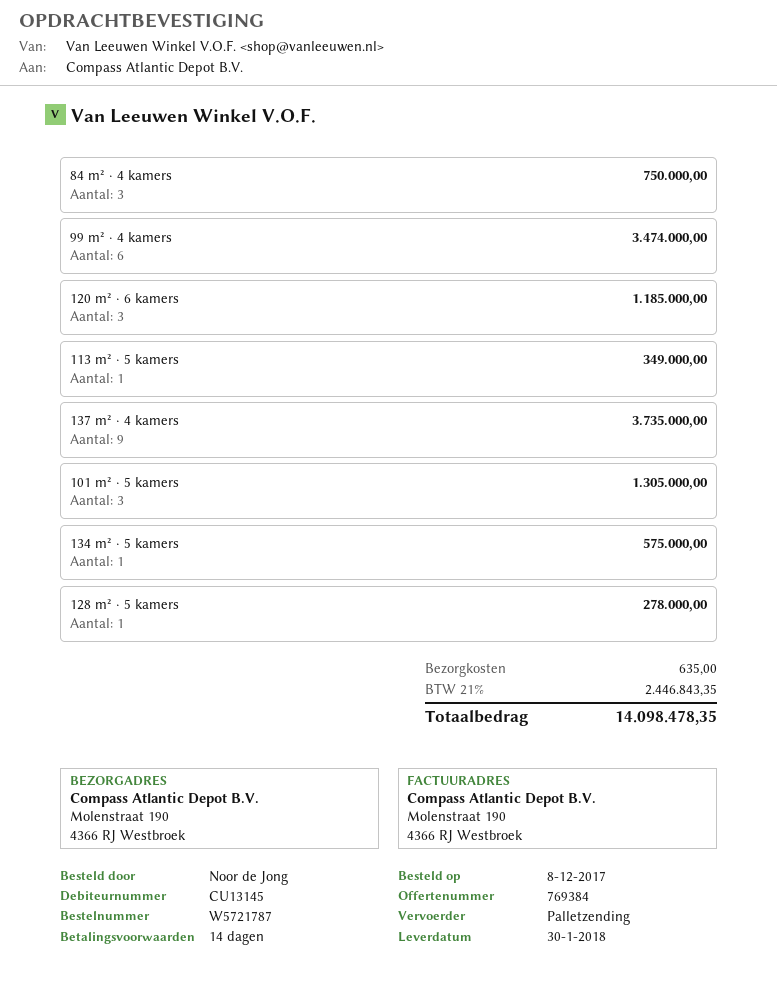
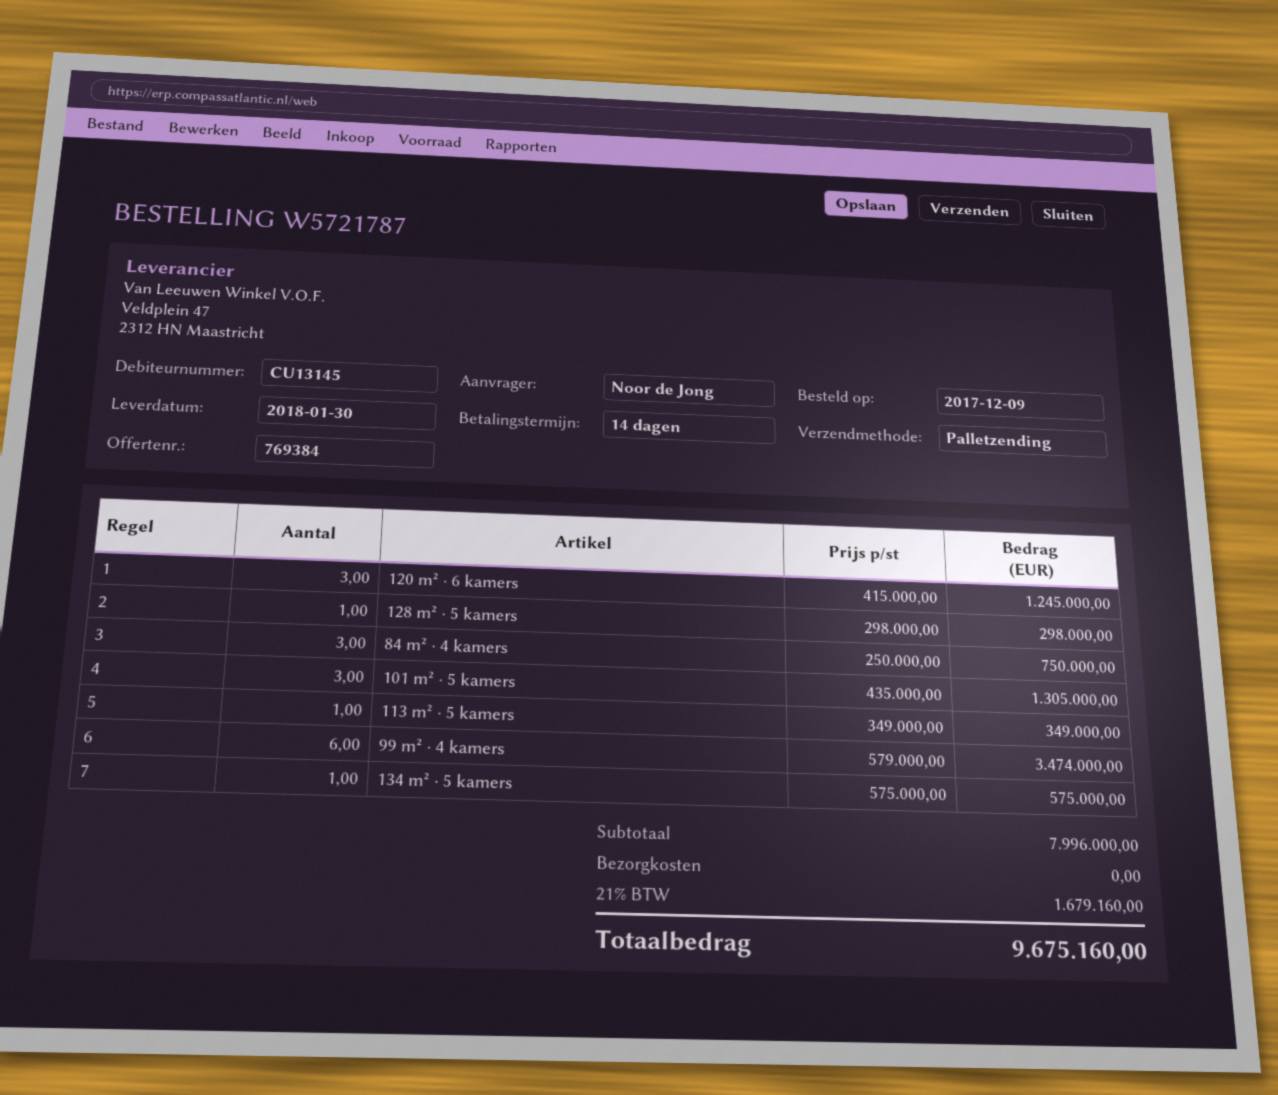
order date: 2017-12-08 -> 2017-12-09
120 m² · 6 kamers: 3 for 1185000.00 -> 3 for 1245000.00
137 m² · 4 kamers: 9 for 3735000.00 -> none
128 m² · 5 kamers: 1 for 278000.00 -> 1 for 298000.00
shipping: 635.00 -> 0.00
tax: 21% = 2446843.35 -> 21% = 1679160.00
total: 14098478.35 -> 9675160.00

